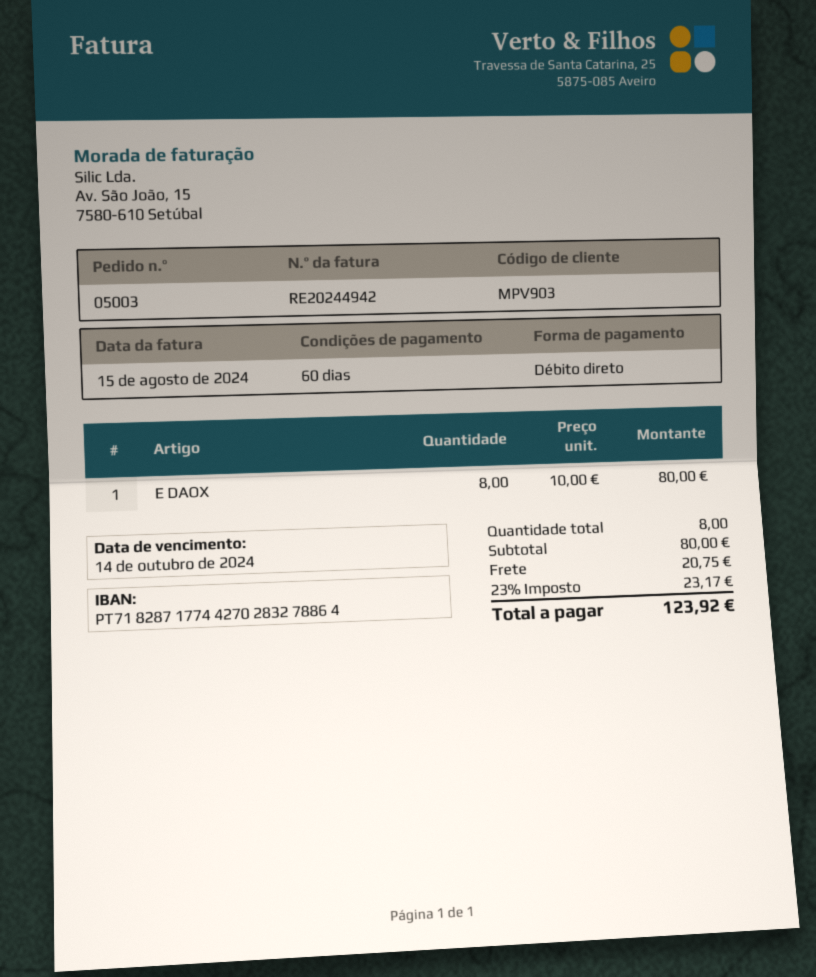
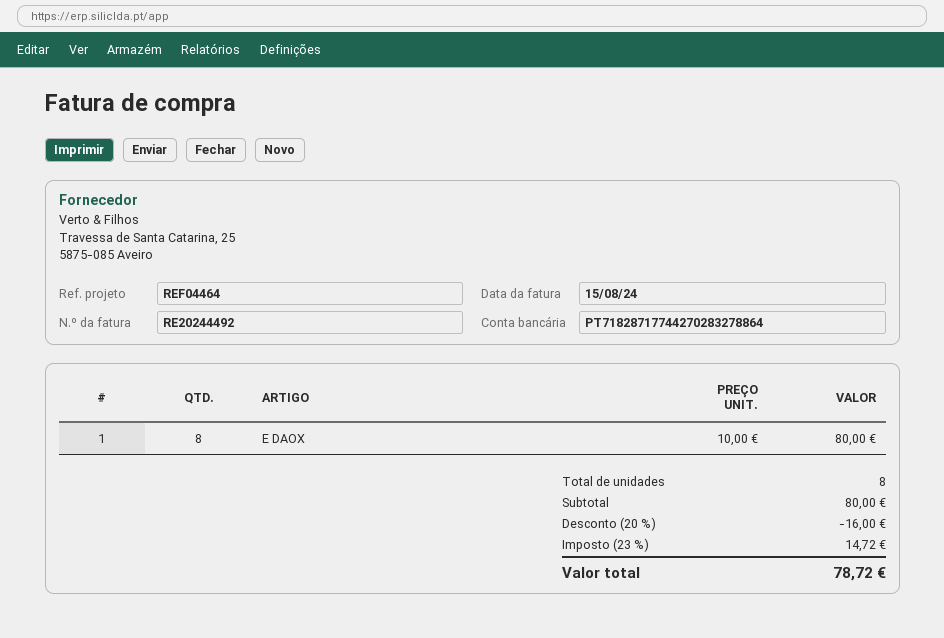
invoice number: RE20244942 -> RE20244492
discount: none -> 20% = 16.00
shipping: 20.75 -> none
tax: 23% = 23.17 -> 23% = 14.72
total: 123.92 -> 78.72

